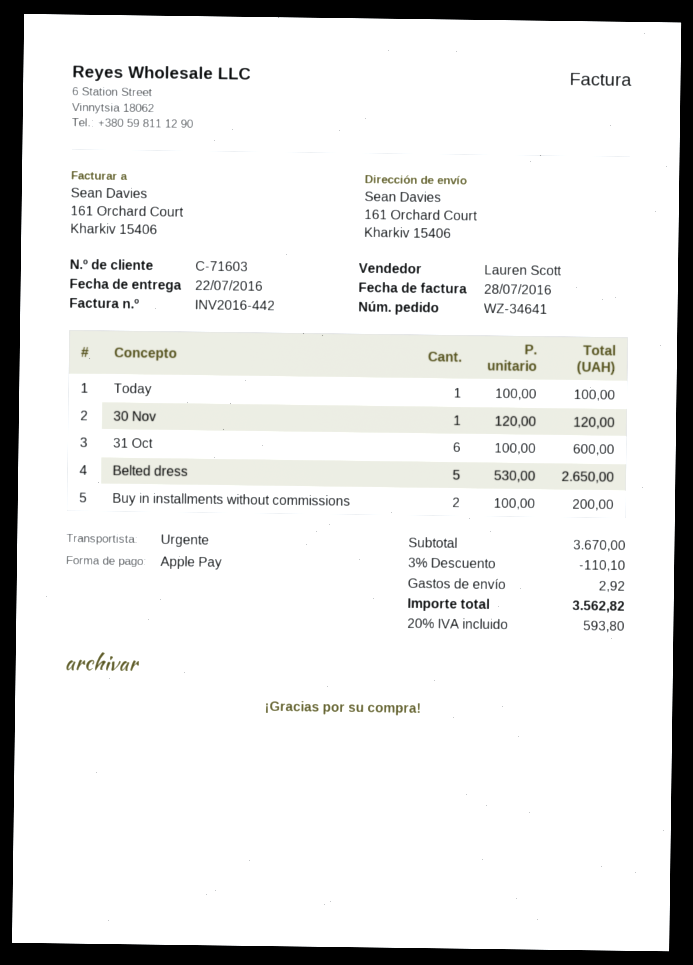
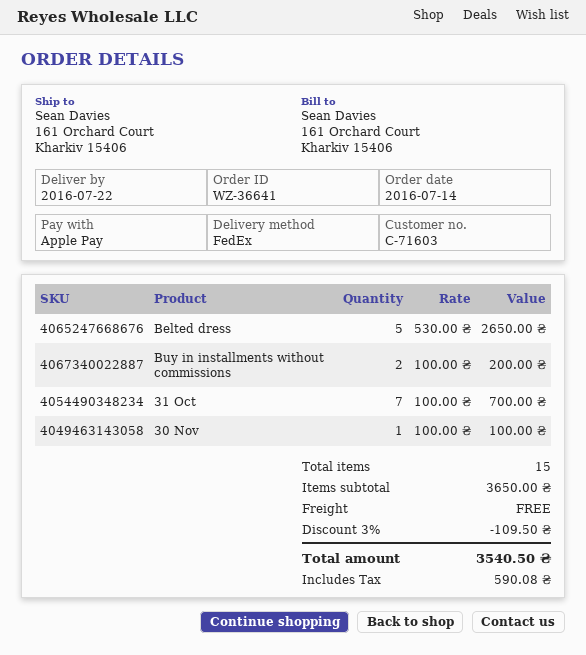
order number: WZ-34641 -> WZ-36641
shipping method: express -> FedEx
Today: 1 x 100.00 = 100.00 -> none
30 Nov: 1 x 120.00 = 120.00 -> 1 x 100.00 = 100.00
31 Oct: 6 x 100.00 = 600.00 -> 7 x 100.00 = 700.00
subtotal: 3670.00 -> 3650.00
discount: 3% = 110.10 -> 3% = 109.50
shipping: 2.92 -> 0.00
tax: 593.80 -> 590.08
total: 3562.82 -> 3540.50

